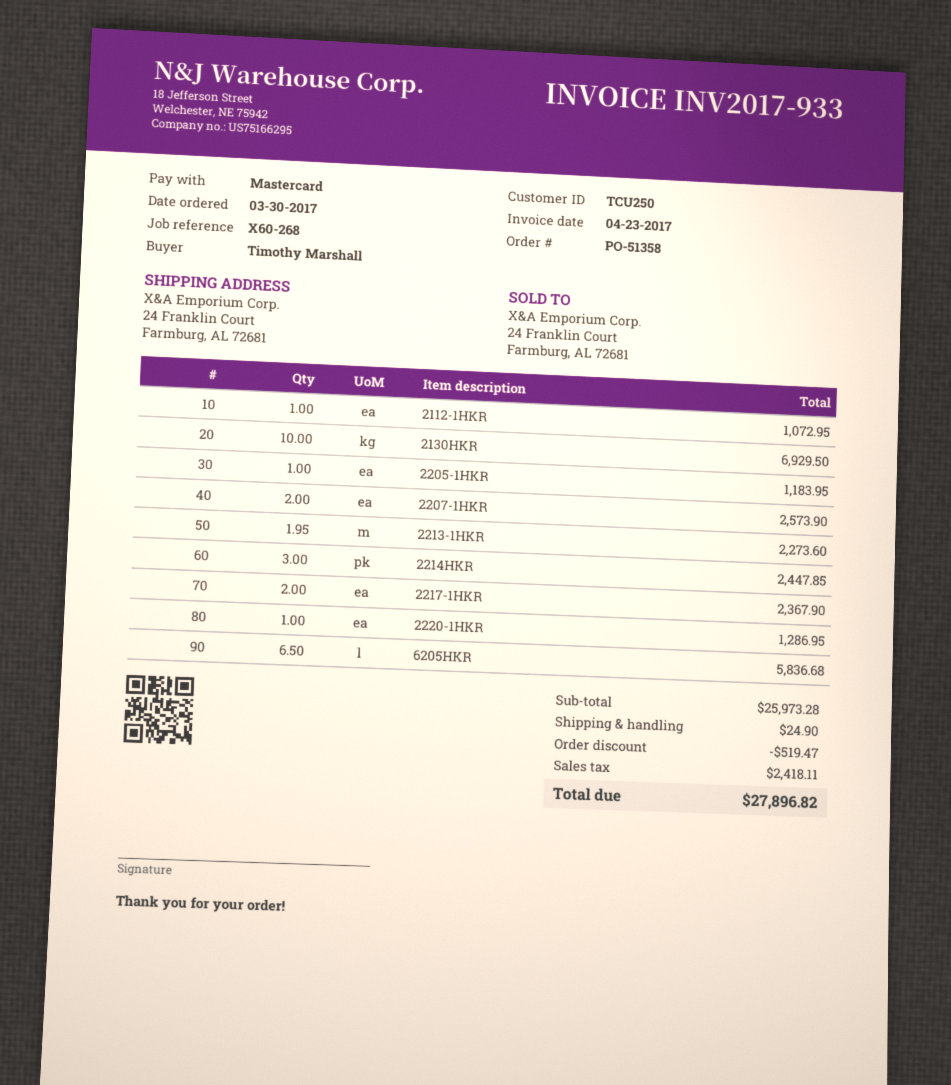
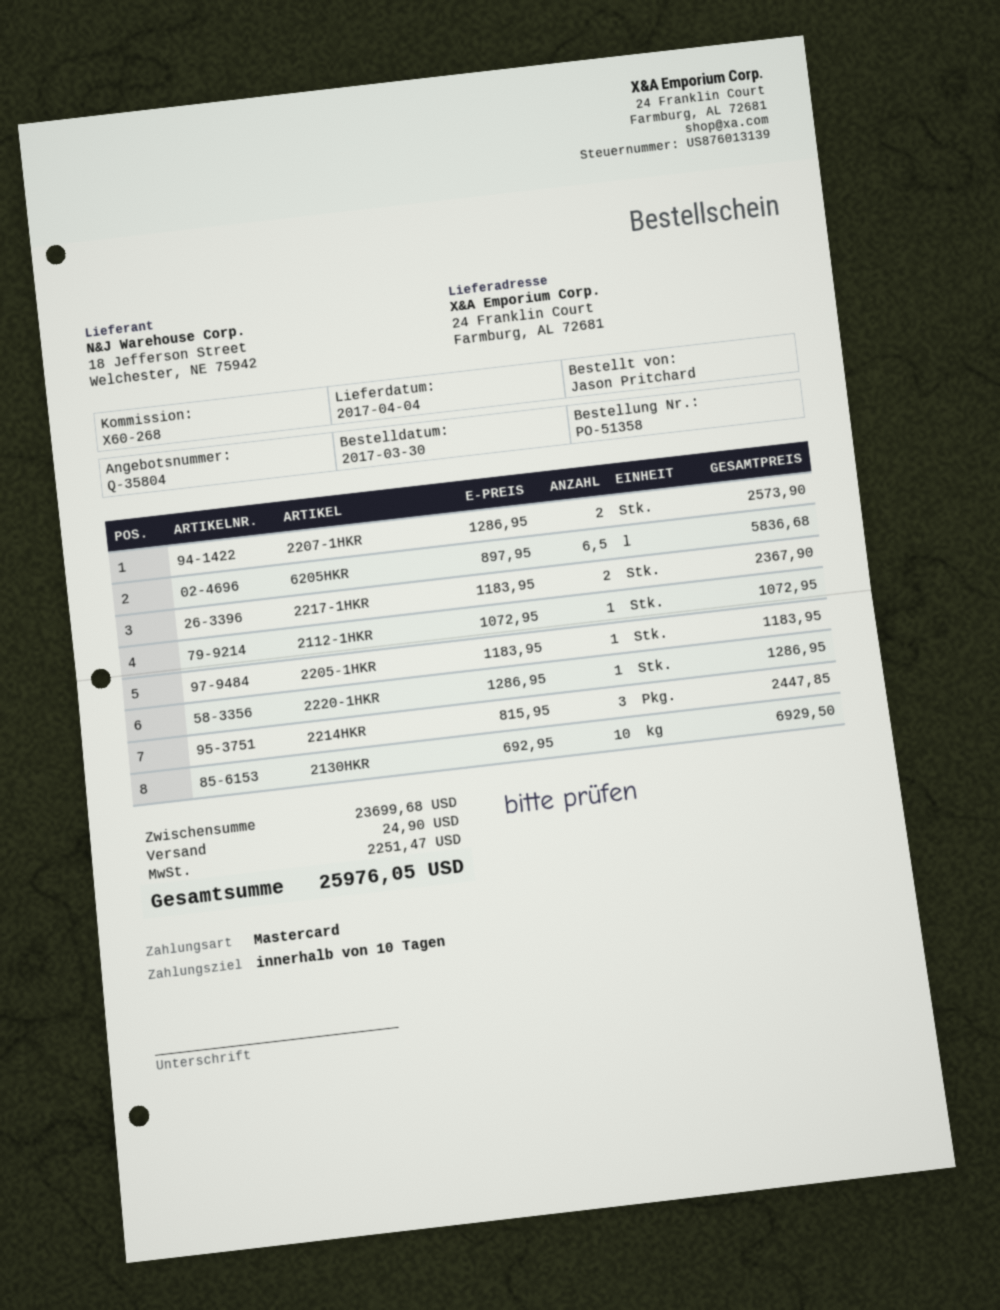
ordered by: Timothy Marshall -> Jason Pritchard
2213-1HKR: 1.95 for 2273.60 -> none
subtotal: 25973.28 -> 23699.68
discount: 519.47 -> none
tax: 2418.11 -> 2251.47
total: 27896.82 -> 25976.05

